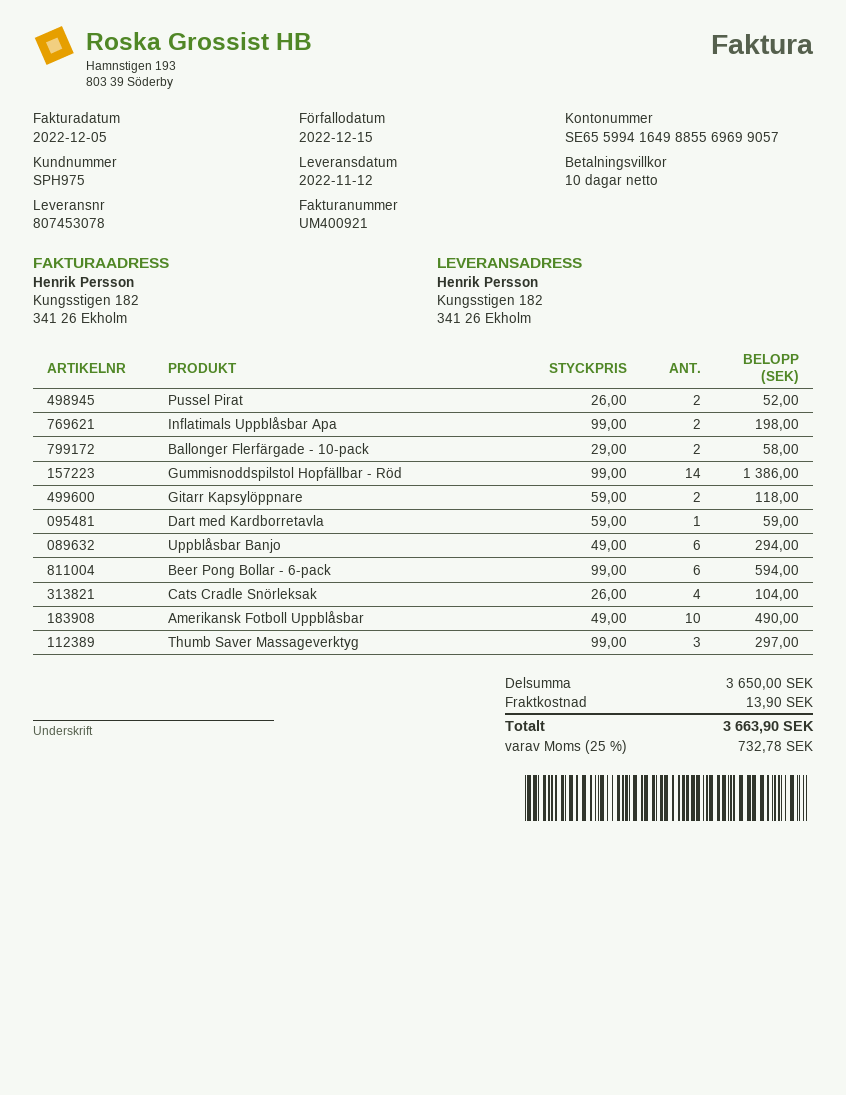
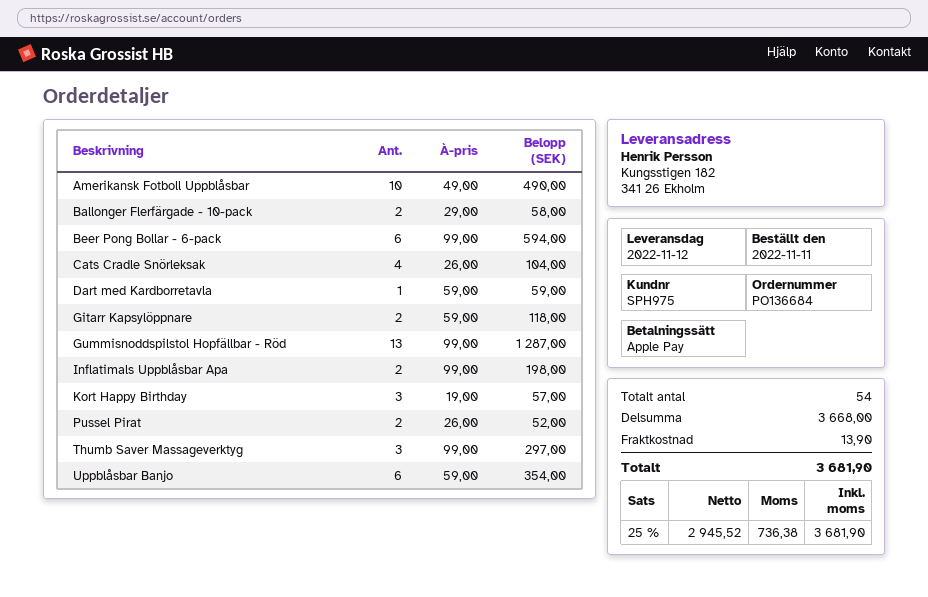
Gummisnoddspilstol Hopfällbar - Röd: 14 x 99.00 = 1386.00 -> 13 x 99.00 = 1287.00
Uppblåsbar Banjo: 6 x 49.00 = 294.00 -> 6 x 59.00 = 354.00
Kort Happy Birthday: none -> 3 x 19.00 = 57.00
subtotal: 3650.00 -> 3668.00
tax: 25% = 732.78 -> 25% = 736.38
total: 3663.90 -> 3681.90

